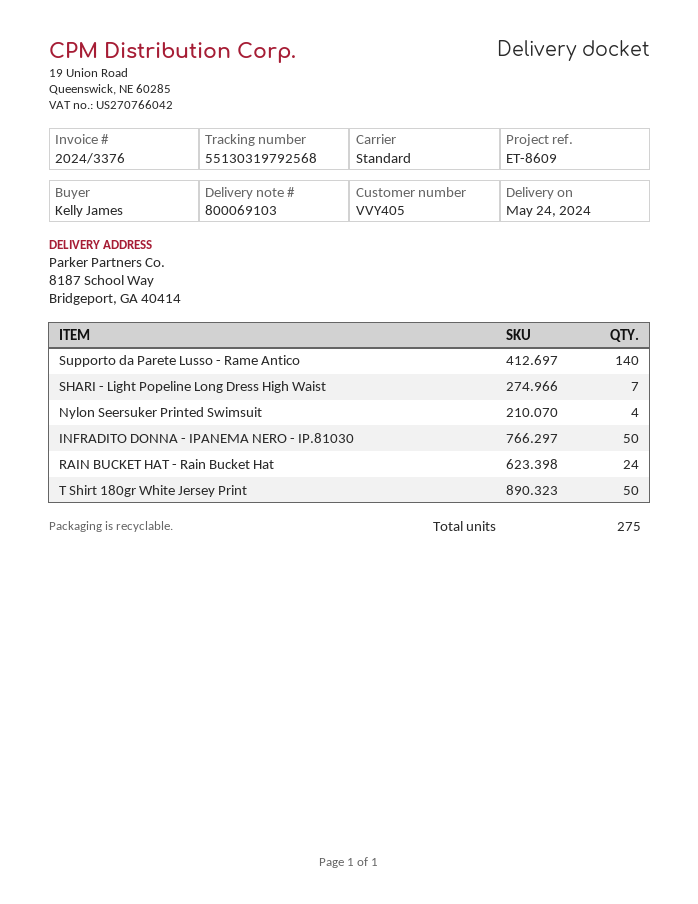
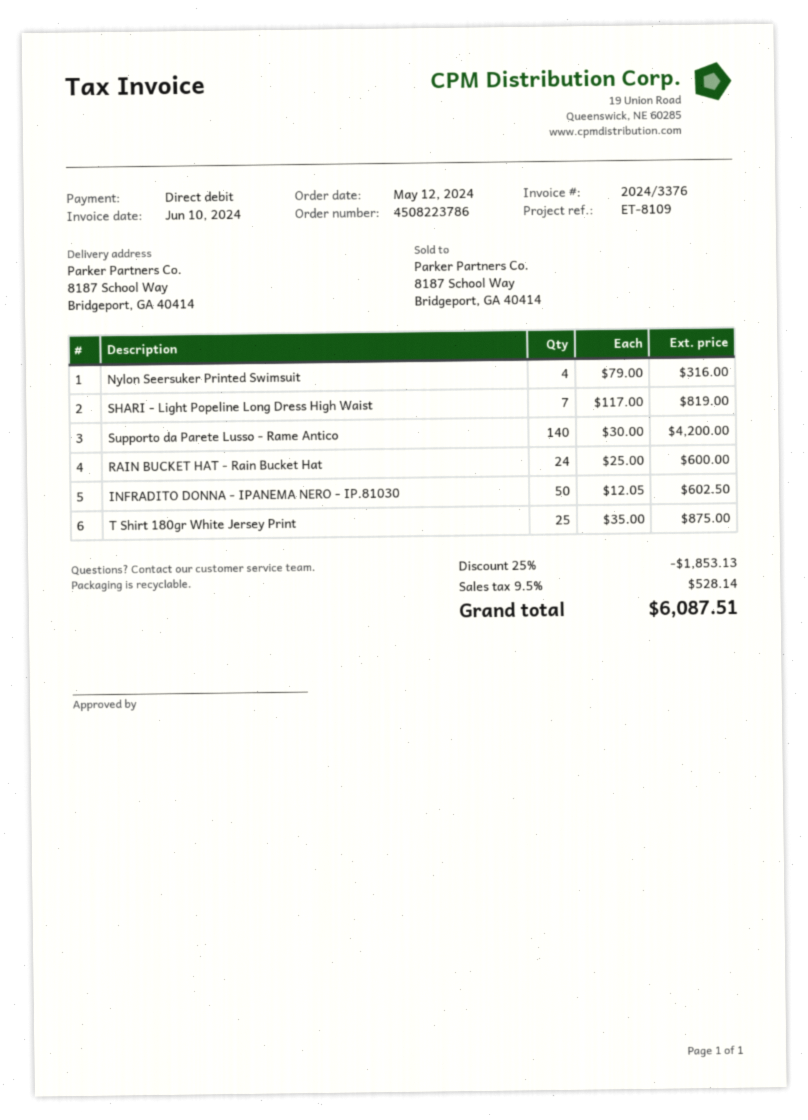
reference: ET-8609 -> ET-8109
T Shirt 180gr White Jersey Print: 50 -> 25

